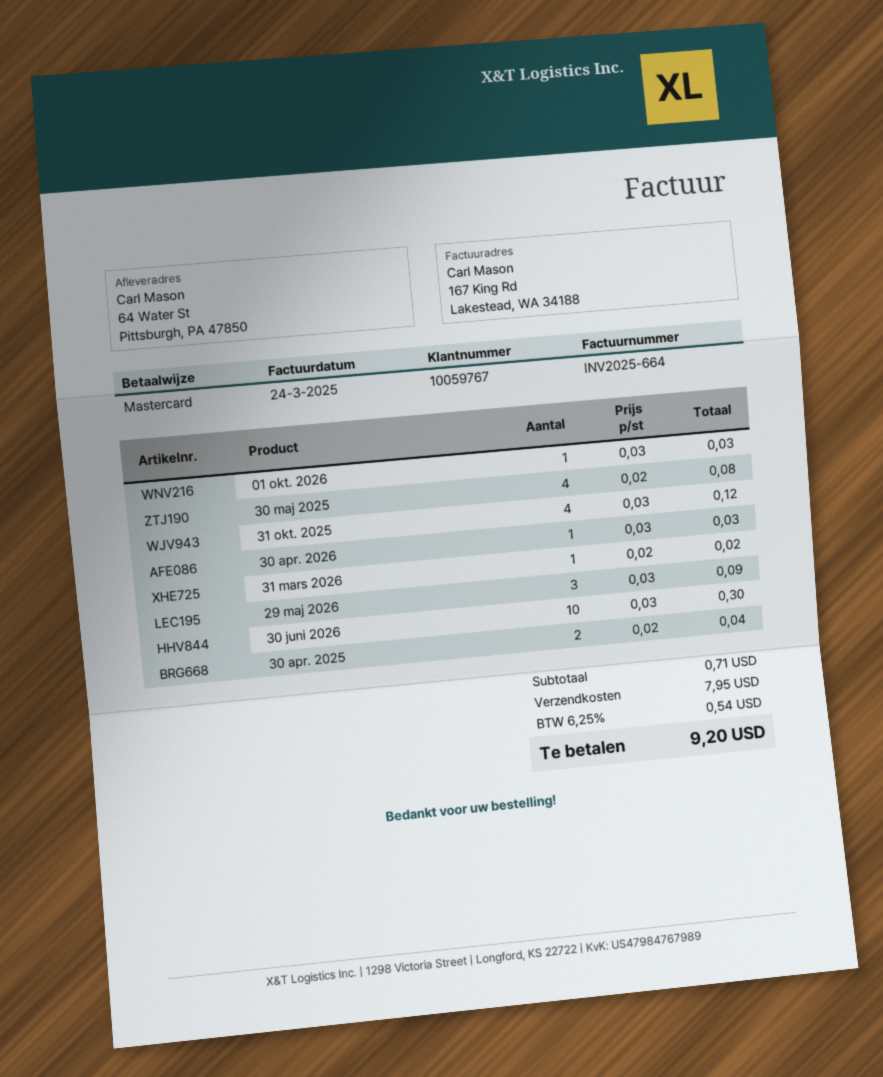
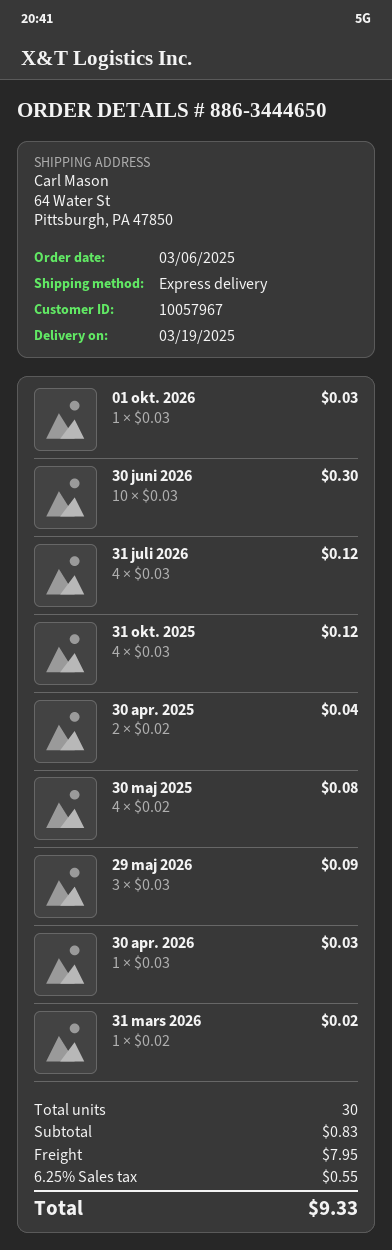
customer number: 10059767 -> 10057967
31 juli 2026: none -> 4 x 0.03 = 0.12
subtotal: 0.71 -> 0.83
tax: 6.25% = 0.54 -> 6.25% = 0.55
total: 9.20 -> 9.33

